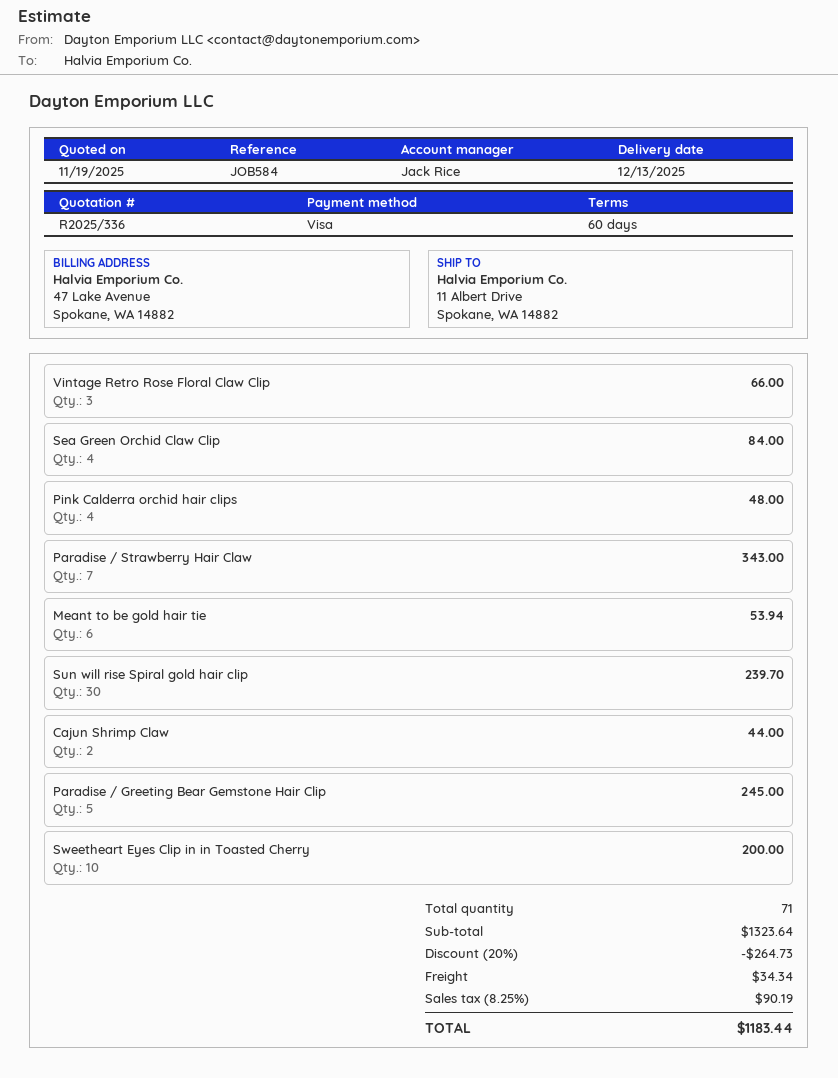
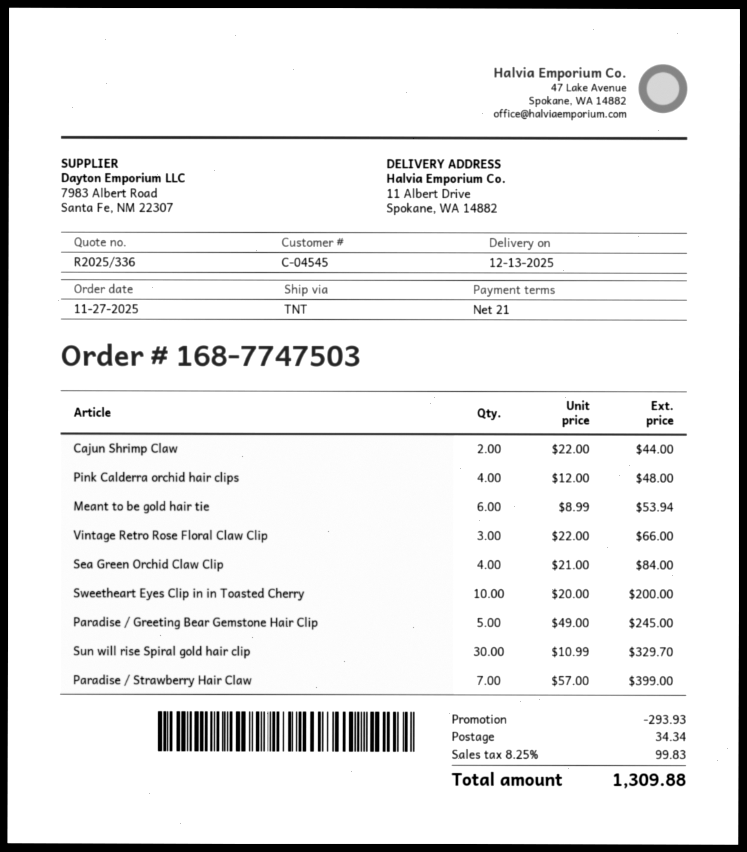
payment terms: 60 days -> 21 days
Paradise / Strawberry Hair Claw: 7 for 343.00 -> 7 for 399.00
Sun will rise Spiral gold hair clip: 30 for 239.70 -> 30 for 329.70
discount: 264.73 -> 293.93
tax: 8.25% = 90.19 -> 8.25% = 99.83
total: 1183.44 -> 1309.88

